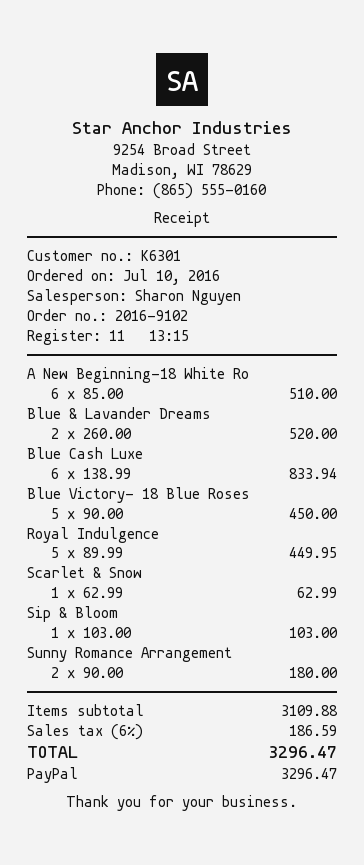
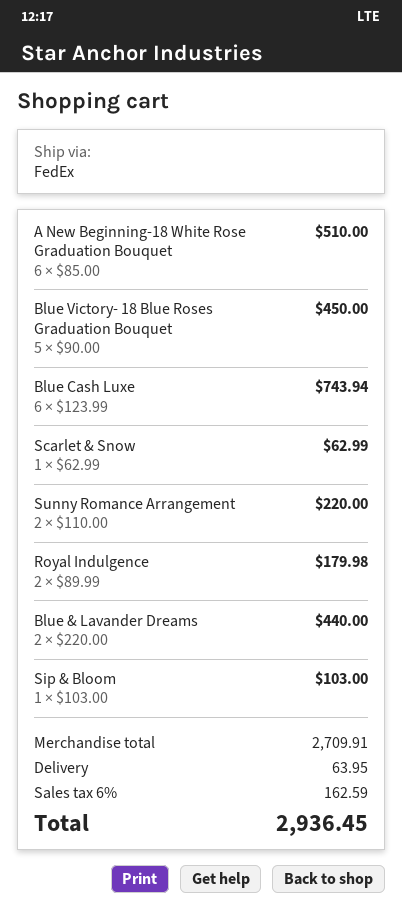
Blue & Lavander Dreams: 2 x 260.00 = 520.00 -> 2 x 220.00 = 440.00
Blue Cash Luxe: 6 x 138.99 = 833.94 -> 6 x 123.99 = 743.94
Royal Indulgence: 5 x 89.99 = 449.95 -> 2 x 89.99 = 179.98
Sunny Romance Arrangement: 2 x 90.00 = 180.00 -> 2 x 110.00 = 220.00
subtotal: 3109.88 -> 2709.91
shipping: none -> 63.95
tax: 6% = 186.59 -> 6% = 162.59
total: 3296.47 -> 2936.45

